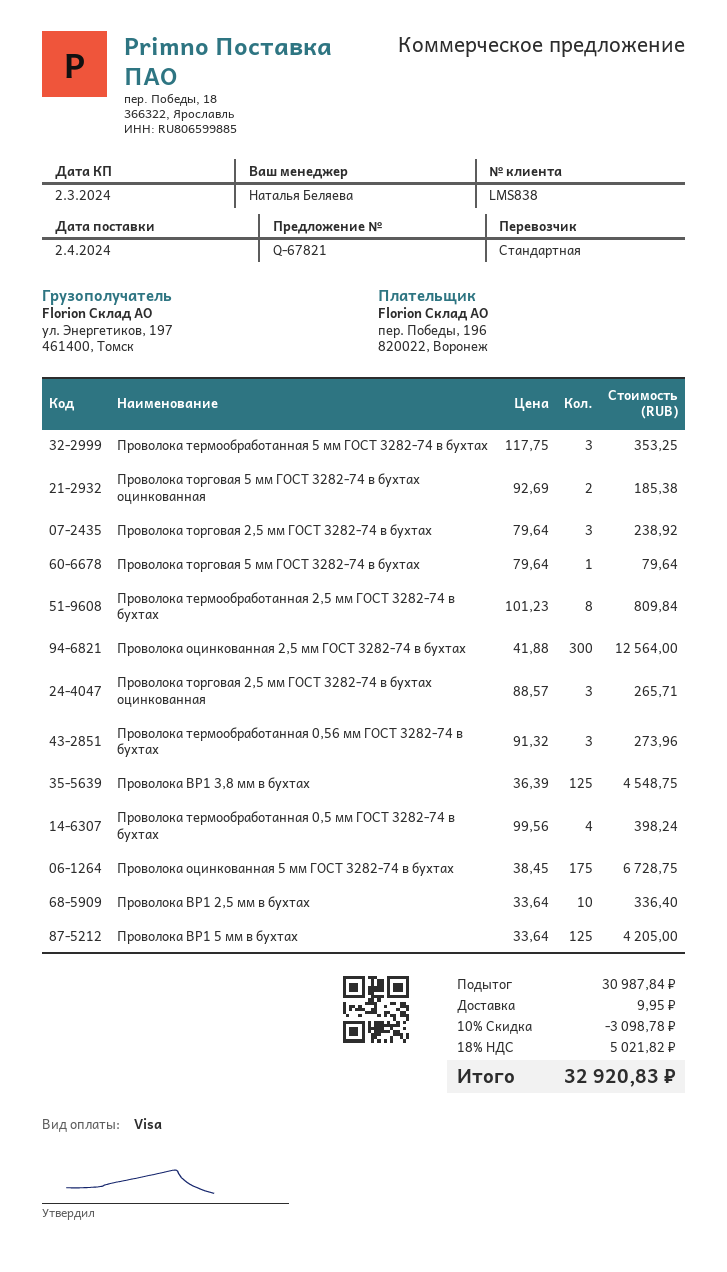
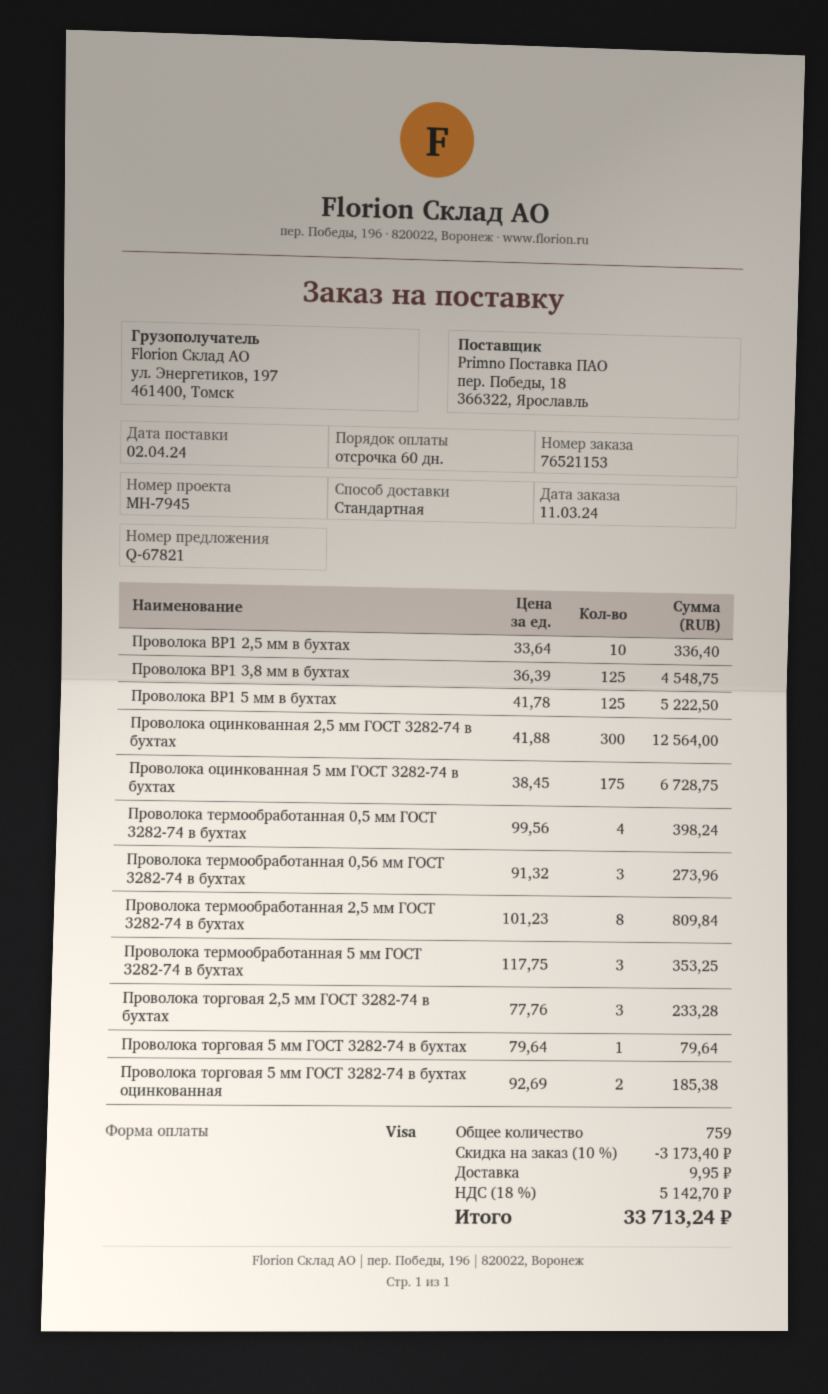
Проволока торговая 2,5 мм ГОСТ 3282-74 в бухтах: 3 x 79.64 = 238.92 -> 3 x 77.76 = 233.28
Проволока торговая 2,5 мм ГОСТ 3282-74 в бухтах оцинкованная: 3 x 88.57 = 265.71 -> none
Проволока ВР1 5 мм в бухтах: 125 x 33.64 = 4205.00 -> 125 x 41.78 = 5222.50
discount: 10% = 3098.78 -> 10% = 3173.40
tax: 18% = 5021.82 -> 18% = 5142.70
total: 32920.83 -> 33713.24

